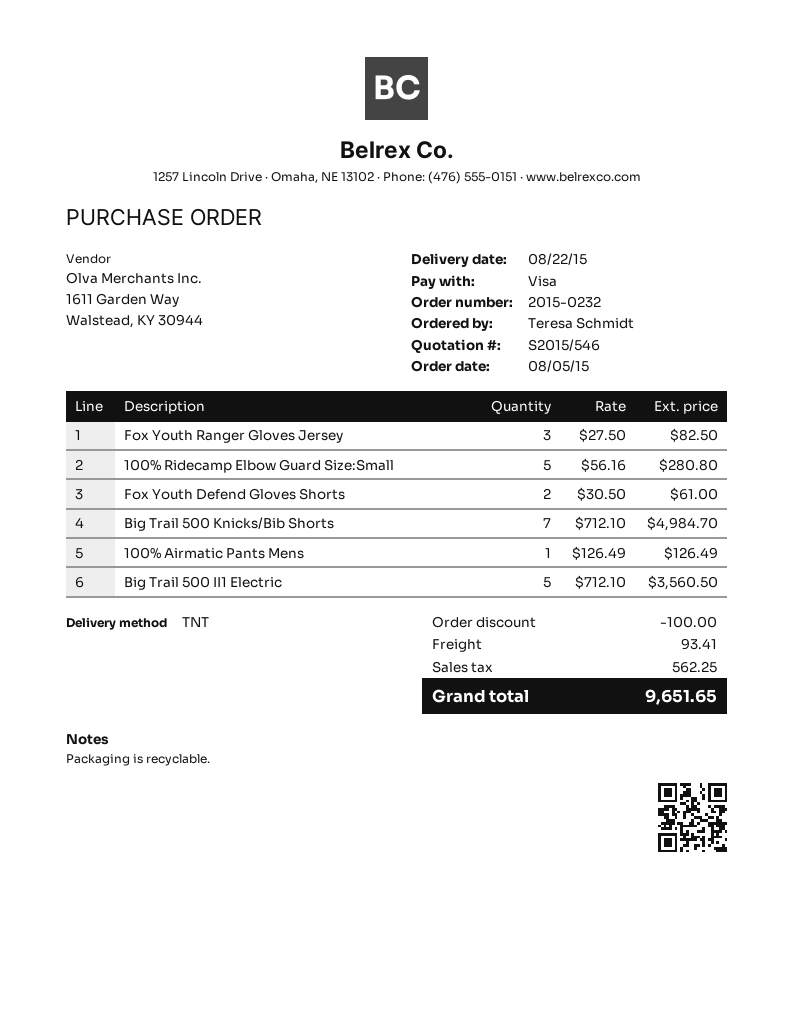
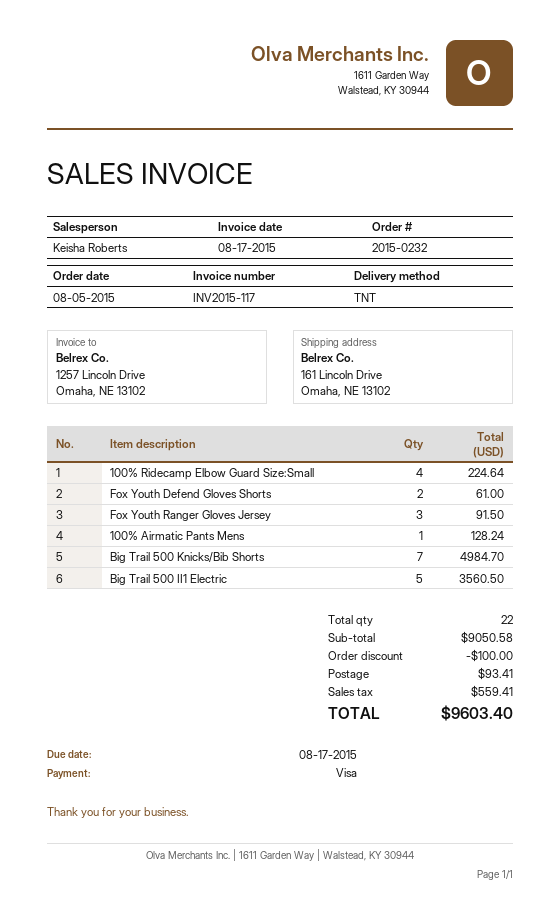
Fox Youth Ranger Gloves Jersey: 3 for 82.50 -> 3 for 91.50
100% Ridecamp Elbow Guard Size:Small: 5 for 280.80 -> 4 for 224.64
100% Airmatic Pants Mens: 1 for 126.49 -> 1 for 128.24
tax: 562.25 -> 559.41
total: 9651.65 -> 9603.40

